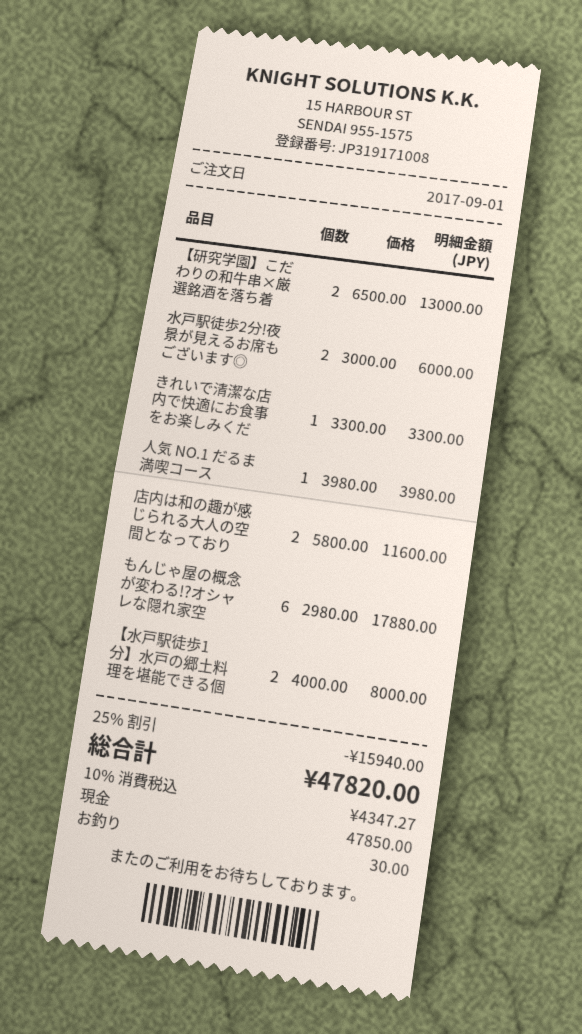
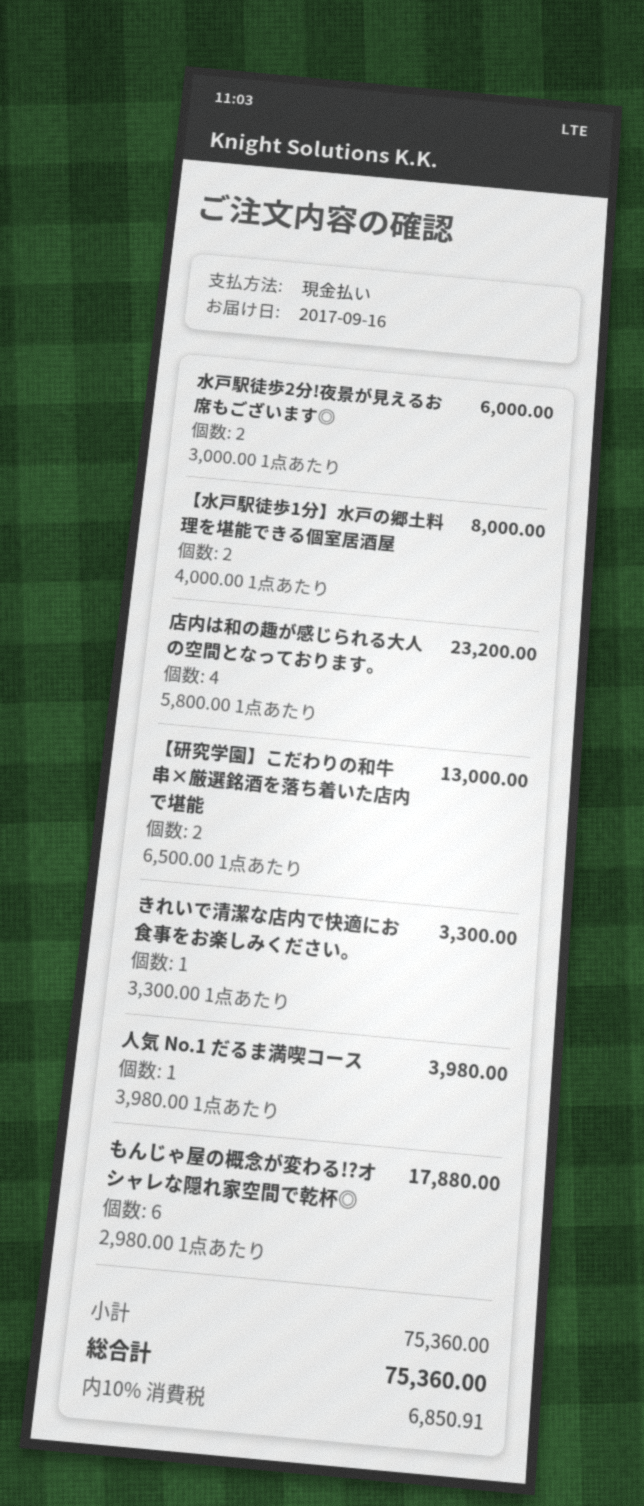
店内は和の趣が感じられる大人の空間となっており: 2 x 5800.00 = 11600.00 -> 4 x 5800.00 = 23200.00
discount: 25% = 15940.00 -> none
tax: 10% = 4347.27 -> 10% = 6850.91
total: 47820.00 -> 75360.00

